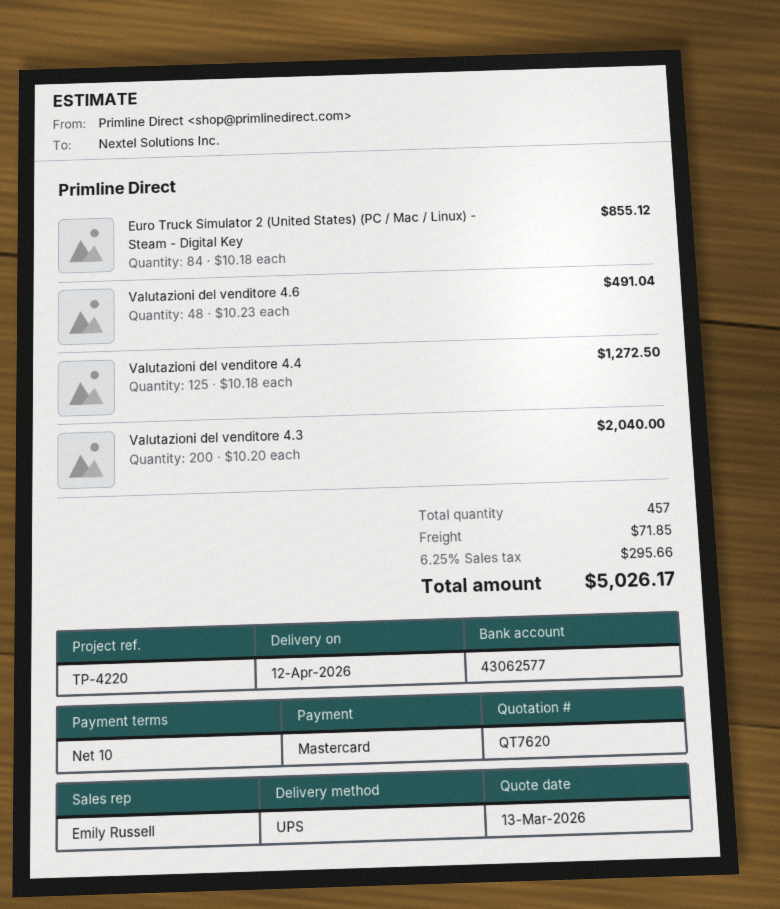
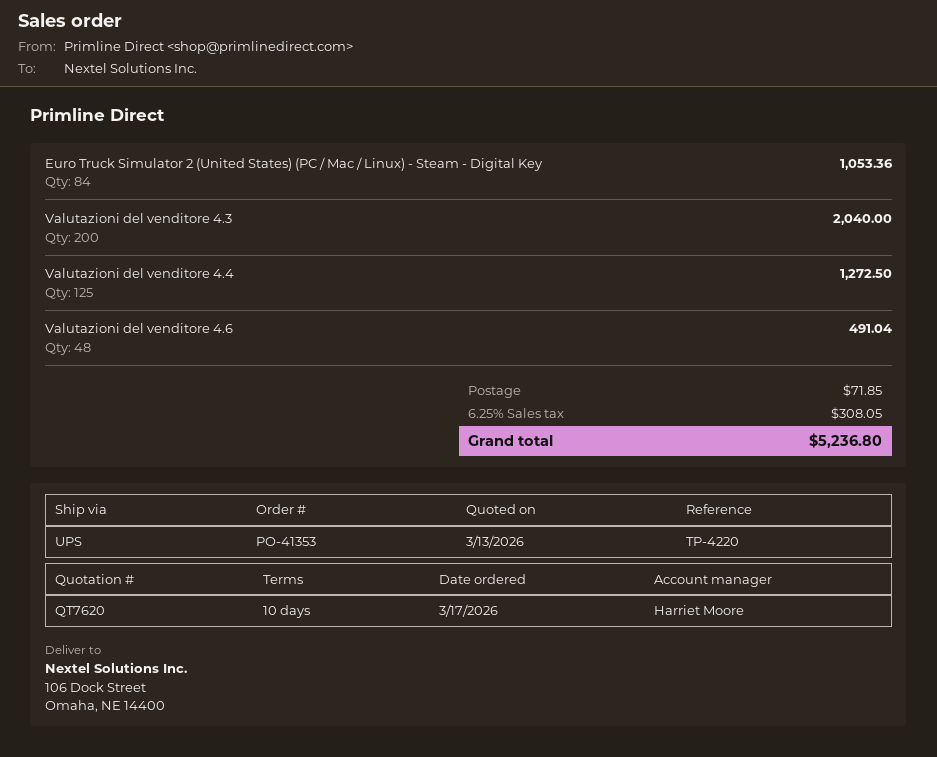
sales rep: Emily Russell -> Harriet Moore
Euro Truck Simulator 2 (United States) (PC / Mac / Linux) - Steam - Digital Key: 84 for 855.12 -> 84 for 1053.36
tax: 6.25% = 295.66 -> 6.25% = 308.05
total: 5026.17 -> 5236.80

